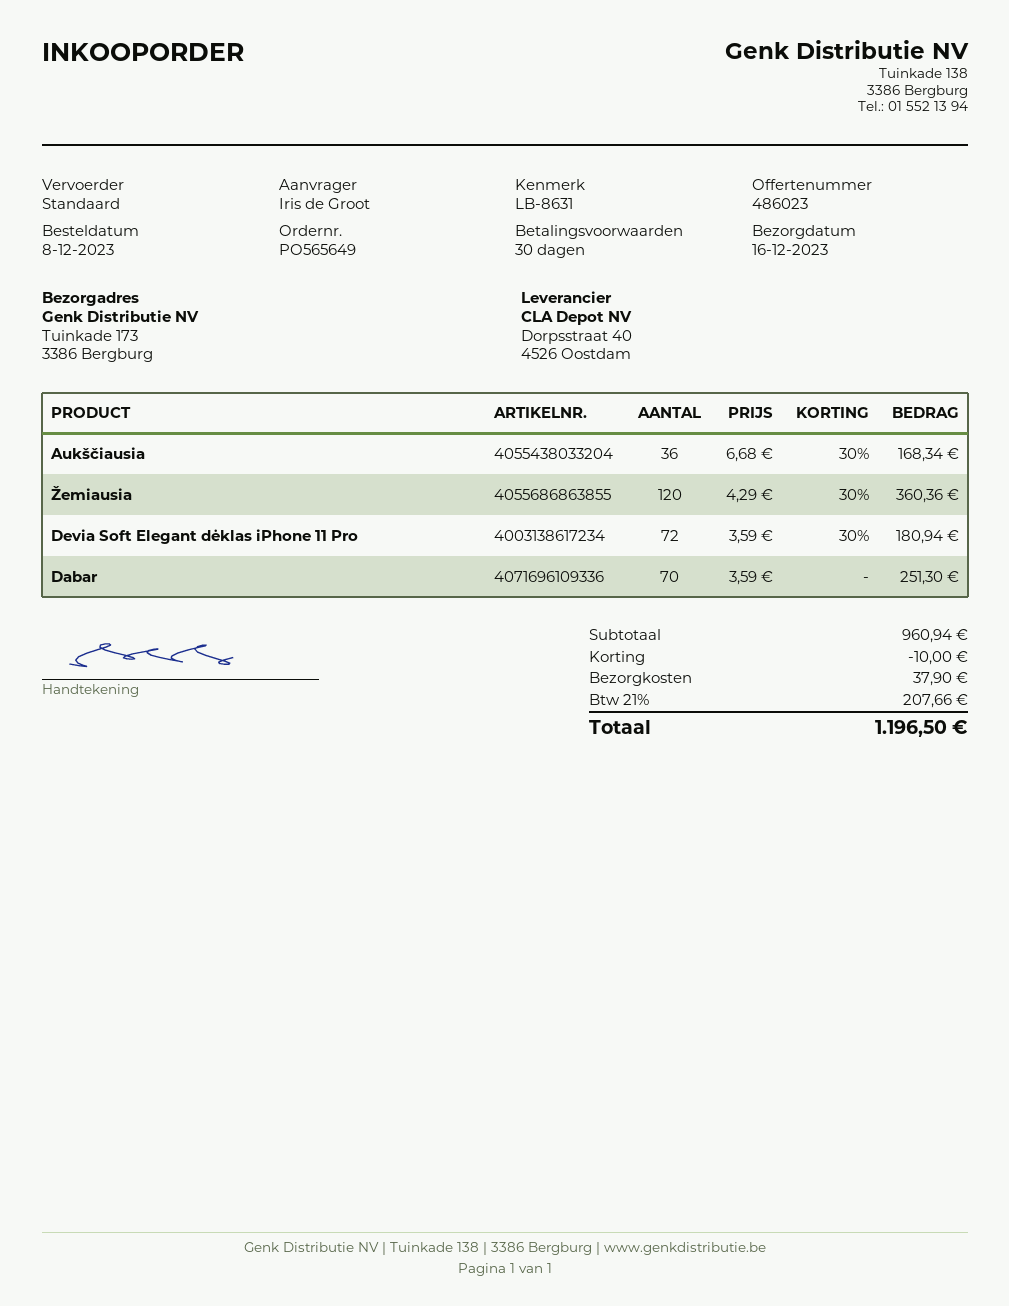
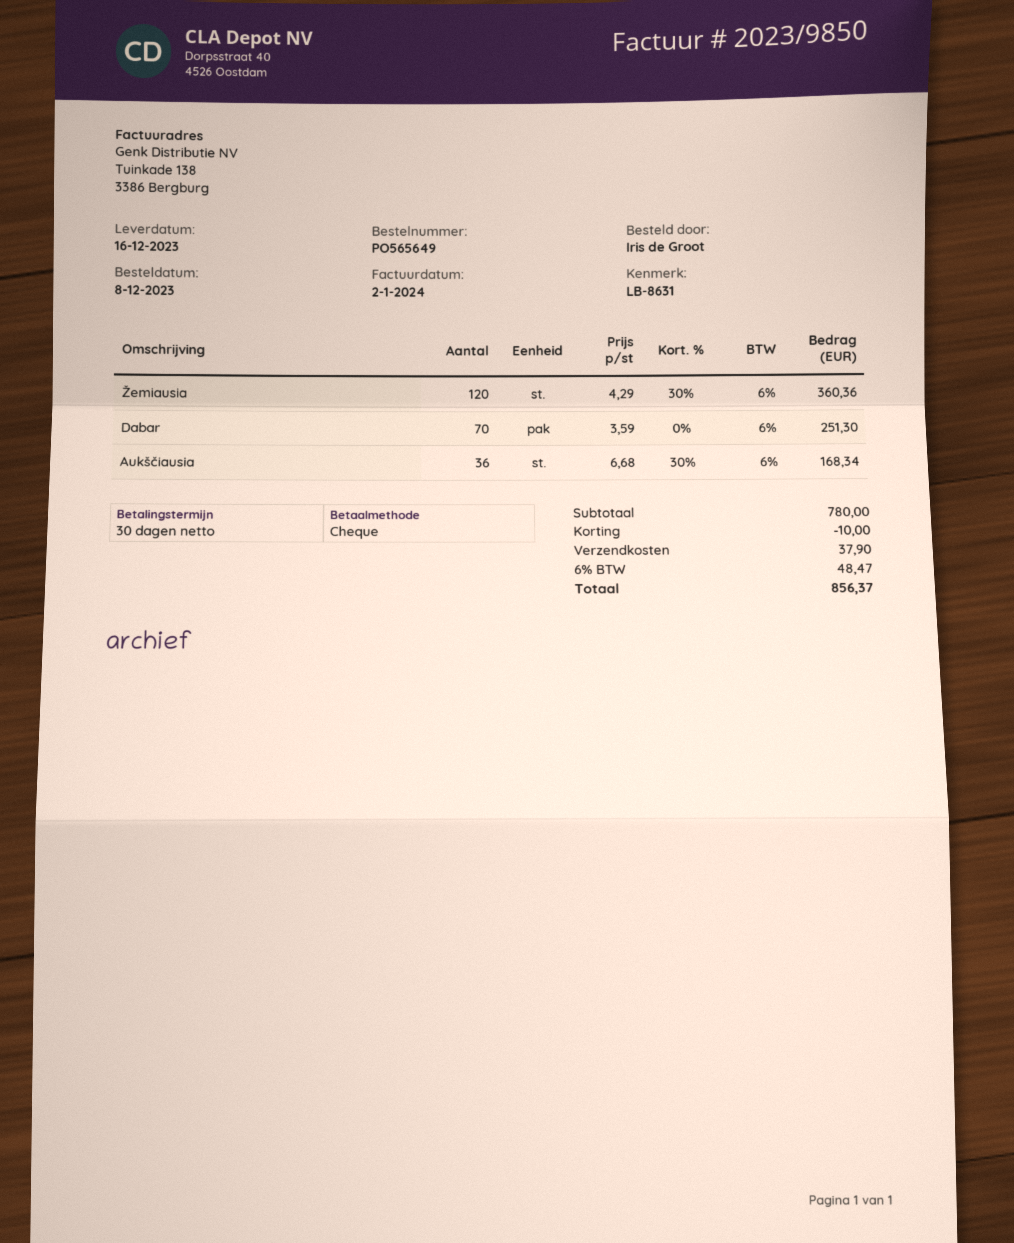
Devia Soft Elegant dėklas iPhone 11 Pro: 72 x 3.59 - 30% = 180.94 -> none
subtotal: 960.94 -> 780.00
tax: 21% = 207.66 -> 6% = 48.47
total: 1196.50 -> 856.37

